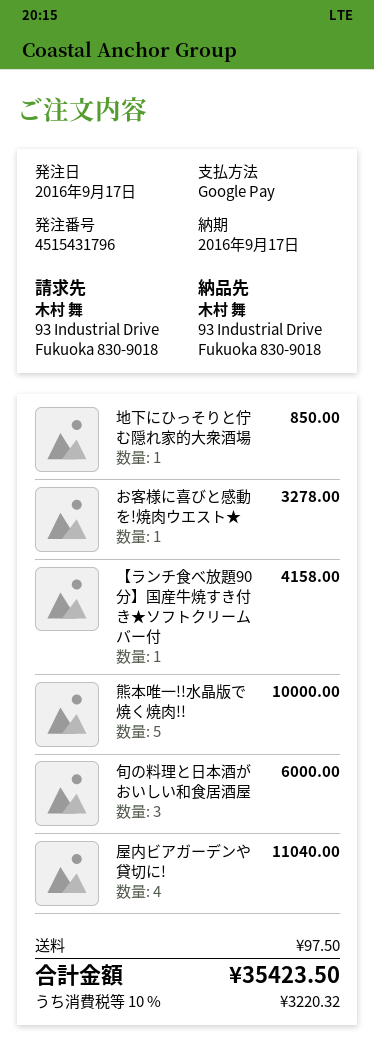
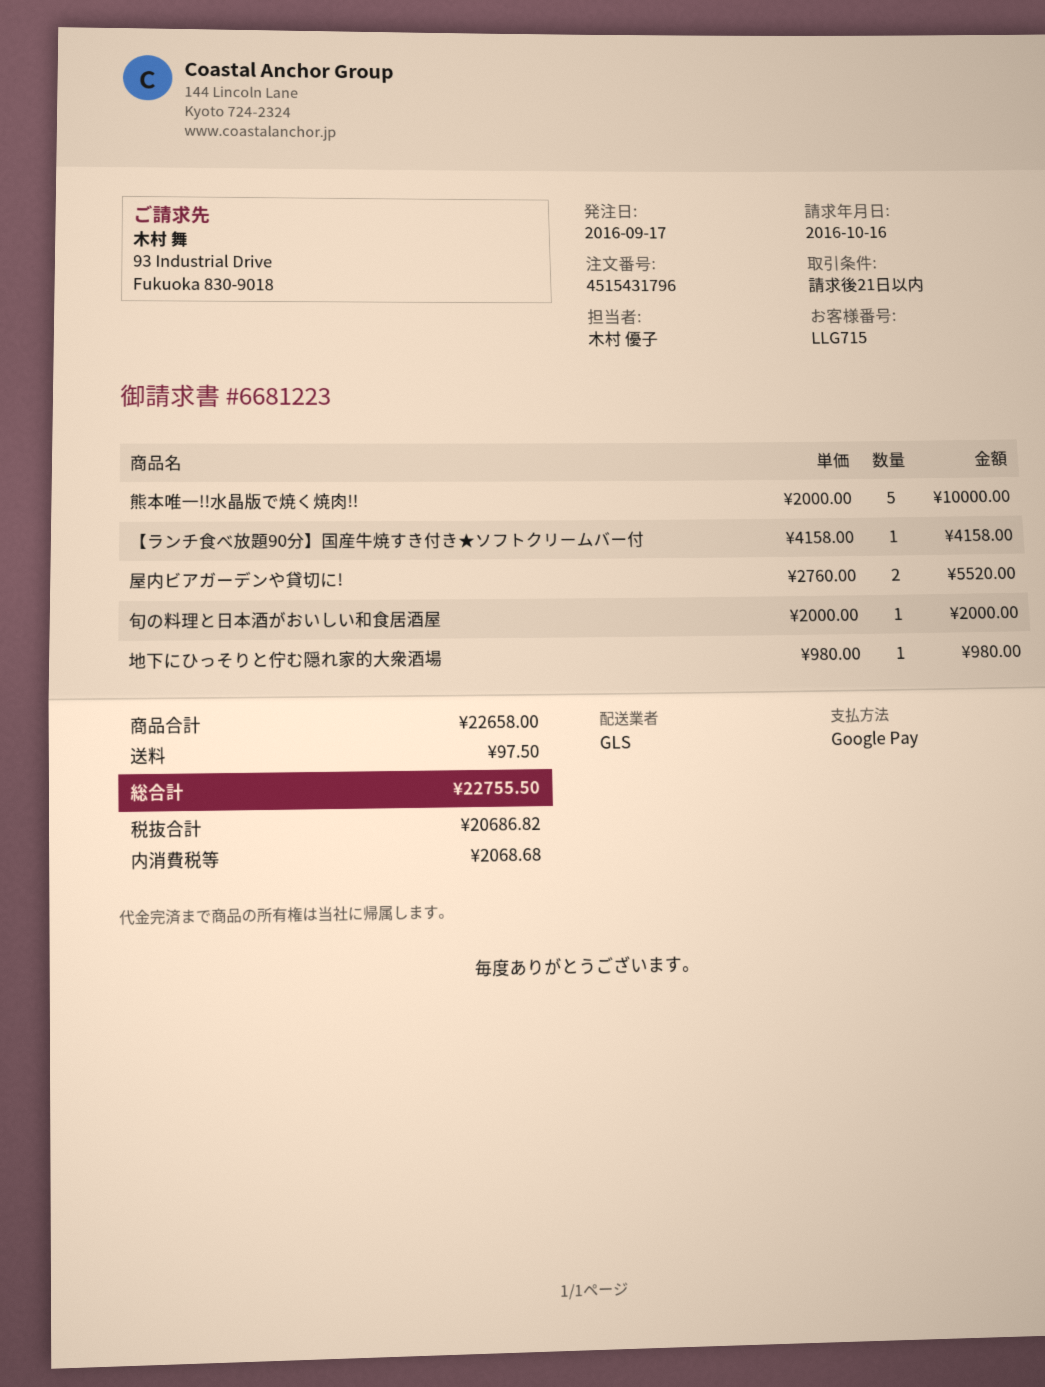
地下にひっそりと佇む隠れ家的大衆酒場: 1 for 850.00 -> 1 for 980.00
お客様に喜びと感動を!焼肉ウエスト★: 1 for 3278.00 -> none
旬の料理と日本酒がおいしい和食居酒屋: 3 for 6000.00 -> 1 for 2000.00
屋内ビアガーデンや貸切に!: 4 for 11040.00 -> 2 for 5520.00
tax: 3220.32 -> 2068.68
total: 35423.50 -> 22755.50

